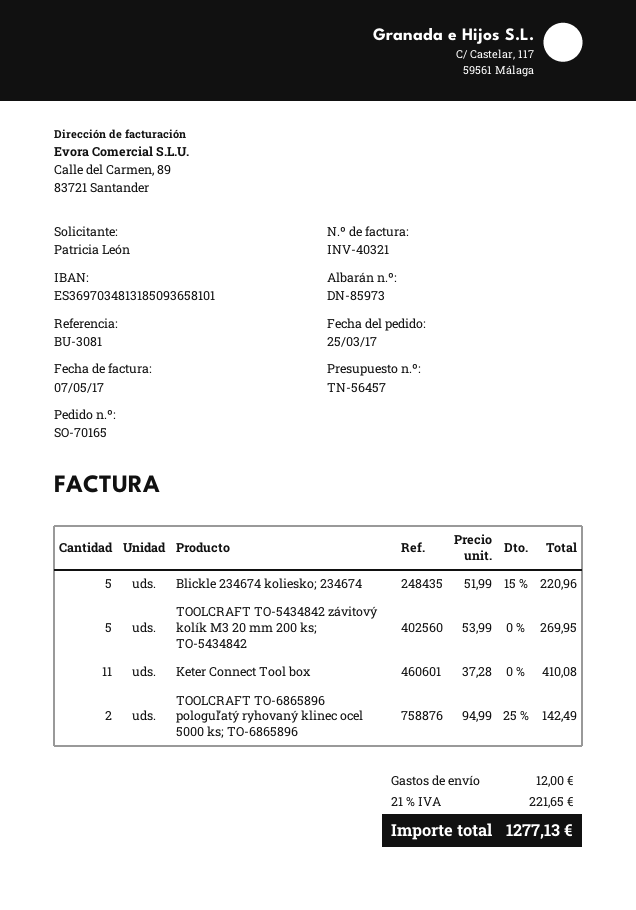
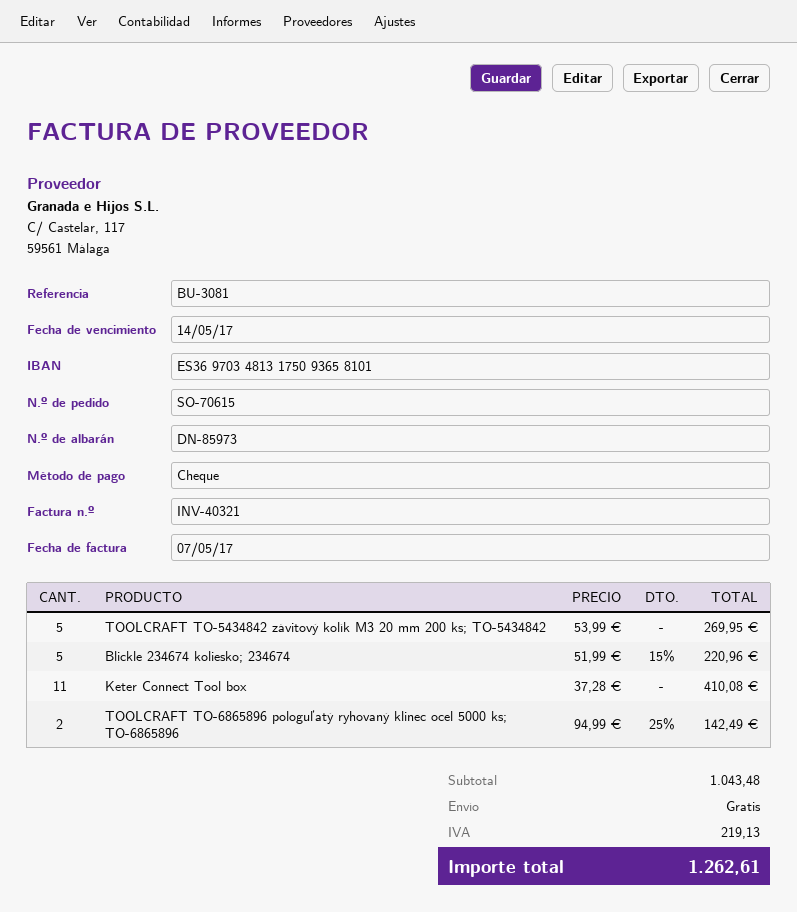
order number: SO-70165 -> SO-70615
bank account: ES3697034813185093658101 -> ES3697034813175093658101
shipping: 12.00 -> 0.00
tax: 221.65 -> 219.13
total: 1277.13 -> 1262.61

